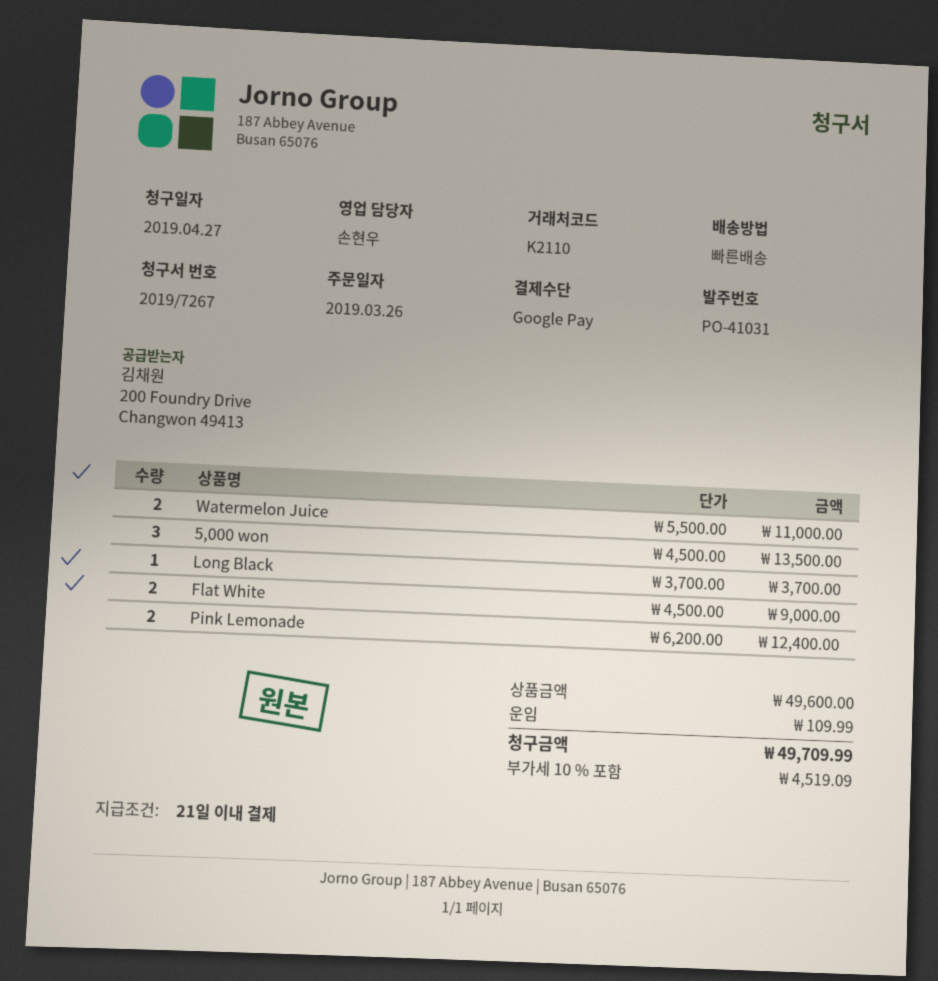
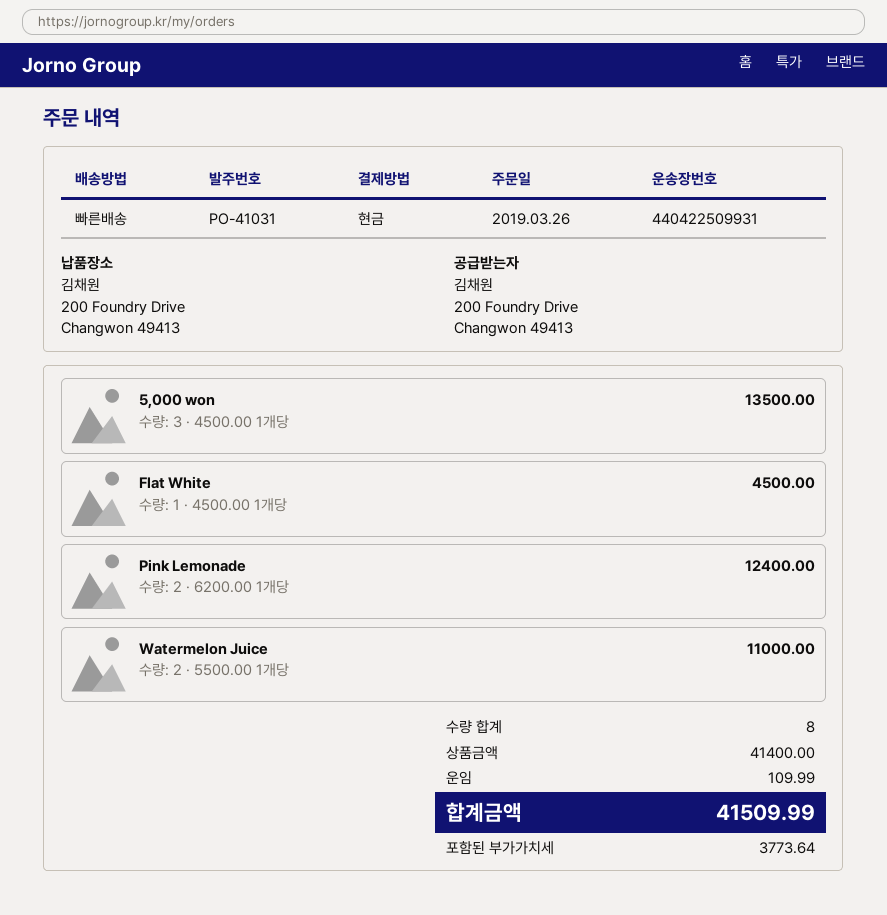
payment method: Google Pay -> cash
Long Black: 1 x 3700.00 = 3700.00 -> none
Flat White: 2 x 4500.00 = 9000.00 -> 1 x 4500.00 = 4500.00
subtotal: 49600.00 -> 41400.00
tax: 4519.09 -> 3773.64
total: 49709.99 -> 41509.99

